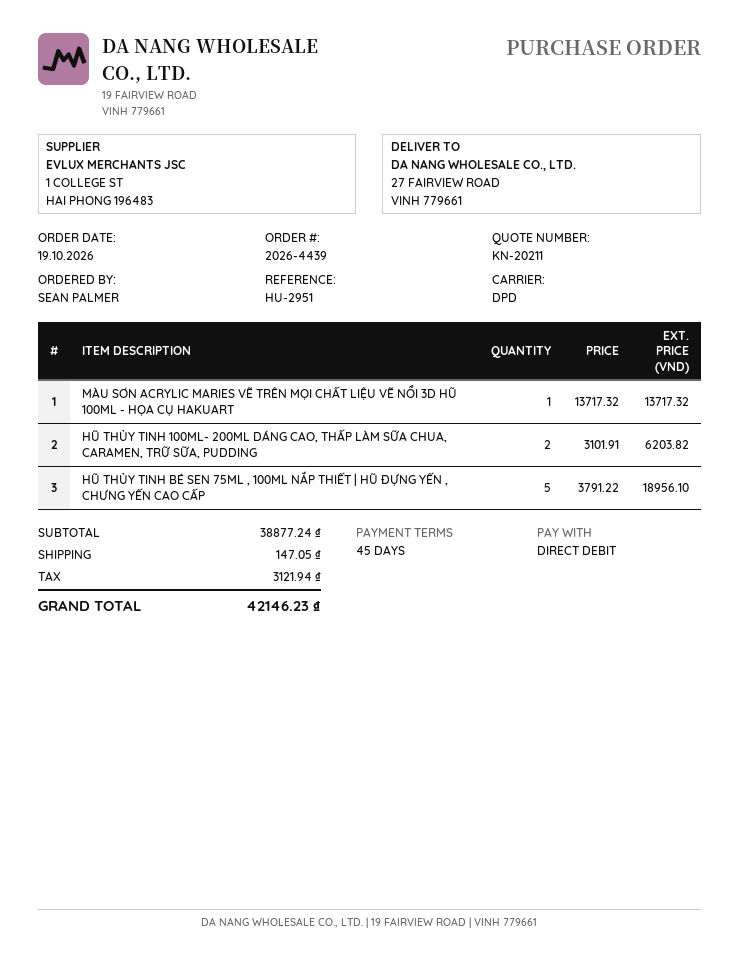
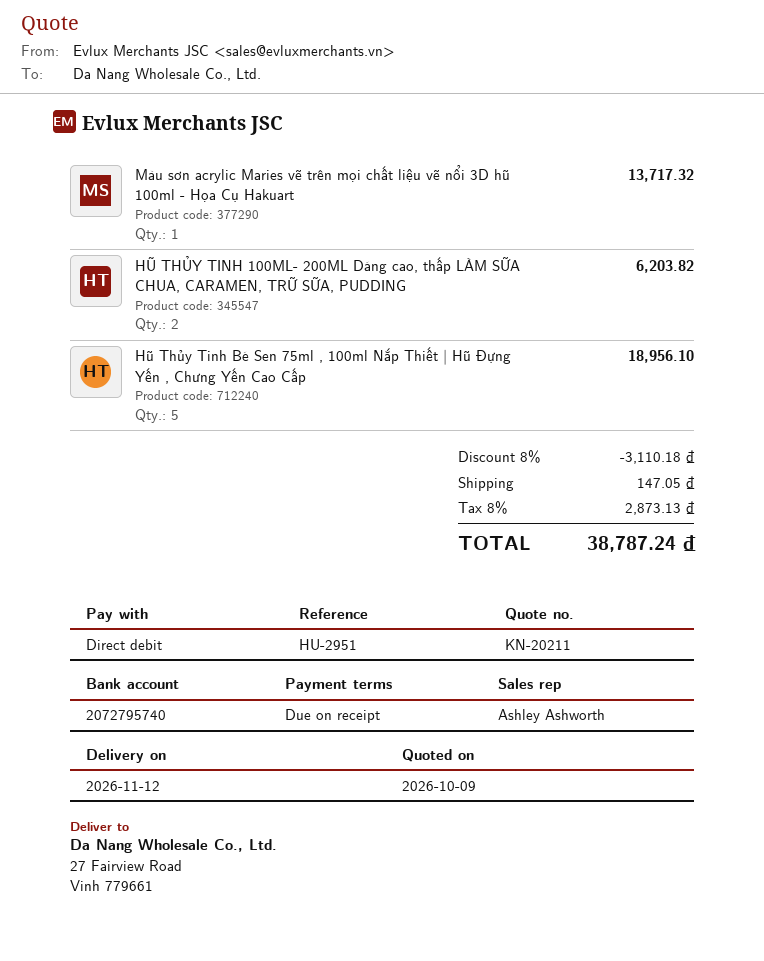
payment terms: 45 days -> on receipt
discount: none -> 8% = 3110.18
tax: 3121.94 -> 2873.13
total: 42146.23 -> 38787.24

